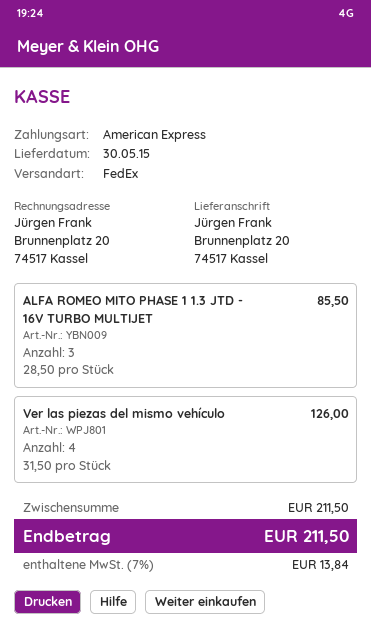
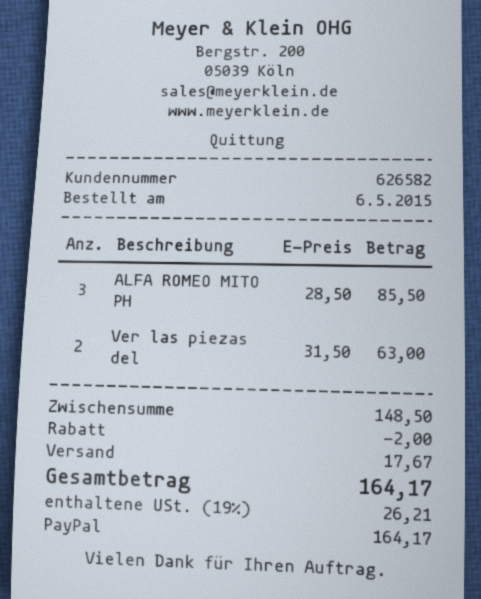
payment method: American Express -> PayPal
Ver las piezas del mismo vehículo: 4 x 31.50 = 126.00 -> 2 x 31.50 = 63.00
subtotal: 211.50 -> 148.50
discount: none -> 2.00
shipping: none -> 17.67
tax: 7% = 13.84 -> 19% = 26.21
total: 211.50 -> 164.17

